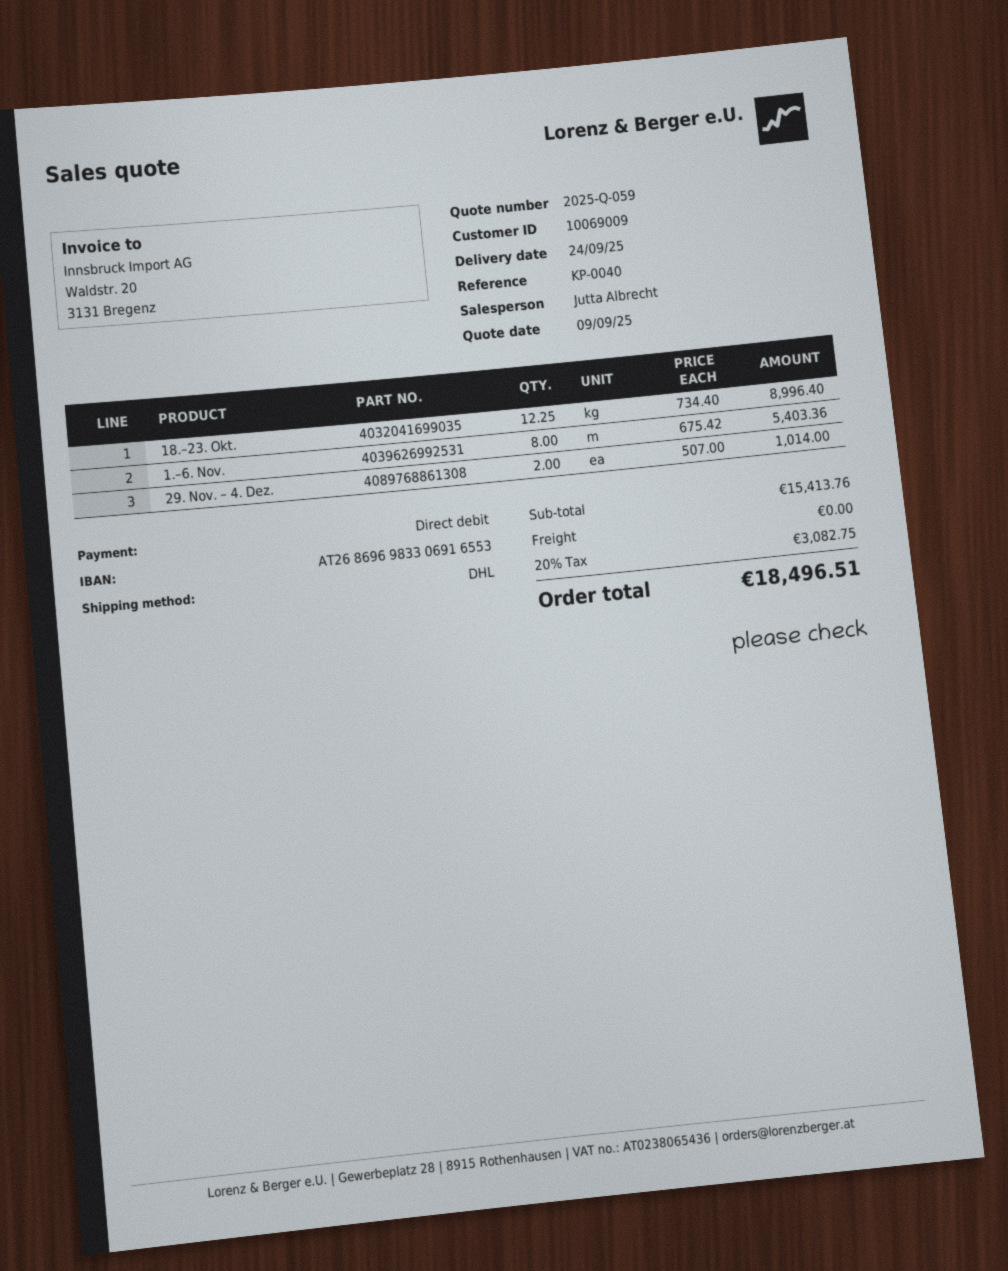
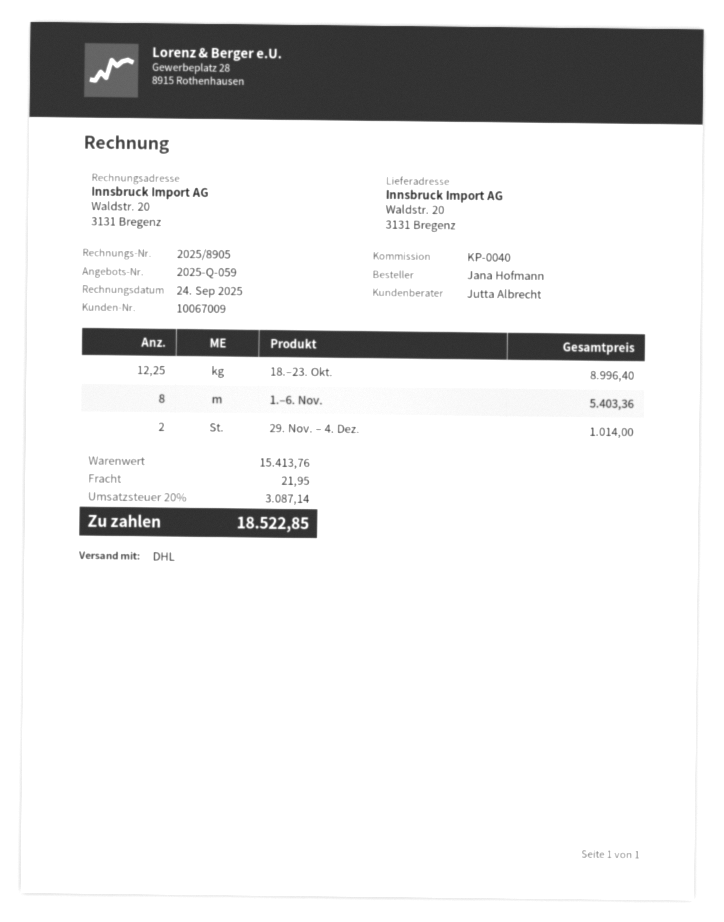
customer number: 10069009 -> 10067009
shipping: 0.00 -> 21.95
tax: 20% = 3082.75 -> 20% = 3087.14
total: 18496.51 -> 18522.85

